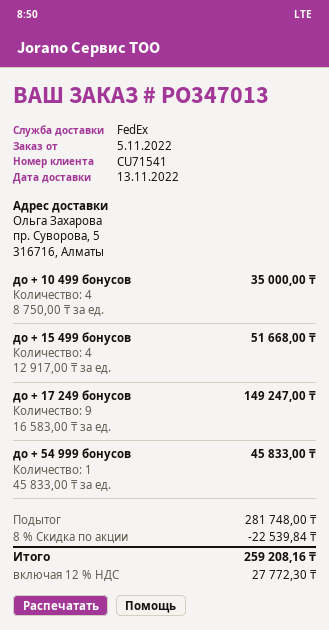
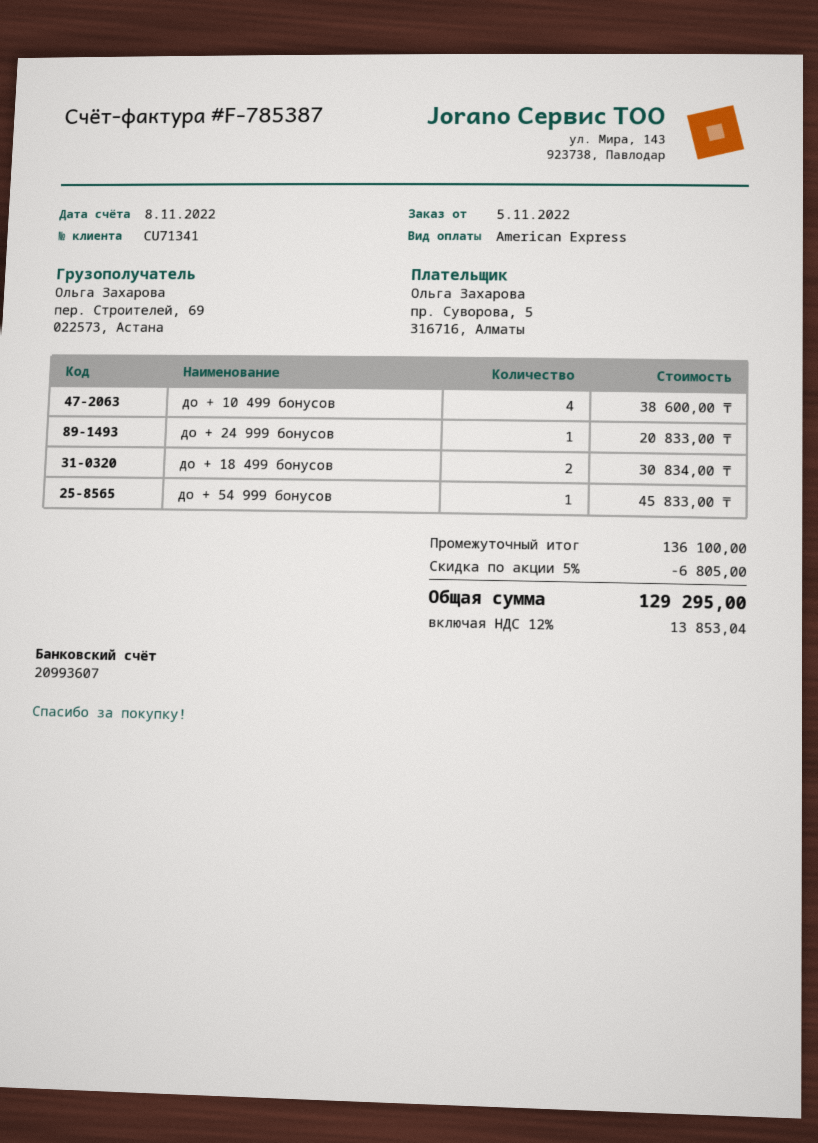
customer number: CU71541 -> CU71341
ship to: пр. Суворова, 5, 316716, Алматы -> пер. Строителей, 69, 022573, Астана
до + 10 499 бонусов: 4 for 35000.00 -> 4 for 38600.00
до + 15 499 бонусов: 4 for 51668.00 -> none
до + 17 249 бонусов: 9 for 149247.00 -> none
до + 24 999 бонусов: none -> 1 for 20833.00
до + 18 499 бонусов: none -> 2 for 30834.00
subtotal: 281748.00 -> 136100.00
discount: 8% = 22539.84 -> 5% = 6805.00
tax: 12% = 27772.30 -> 12% = 13853.04
total: 259208.16 -> 129295.00

